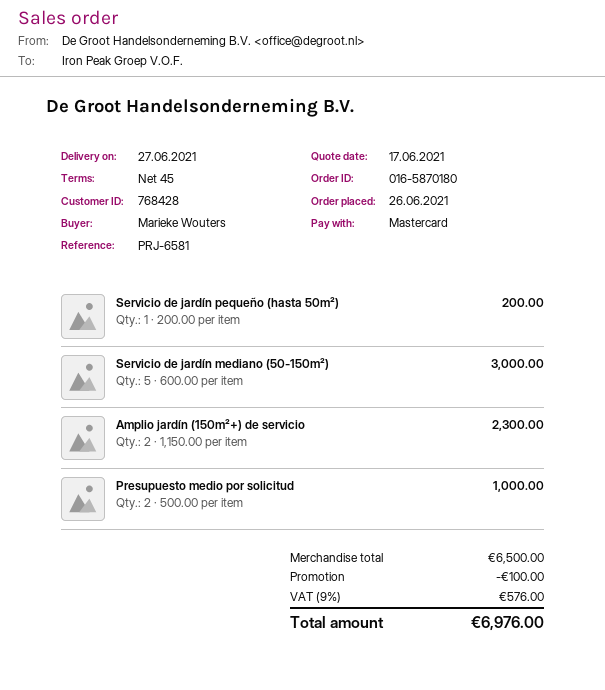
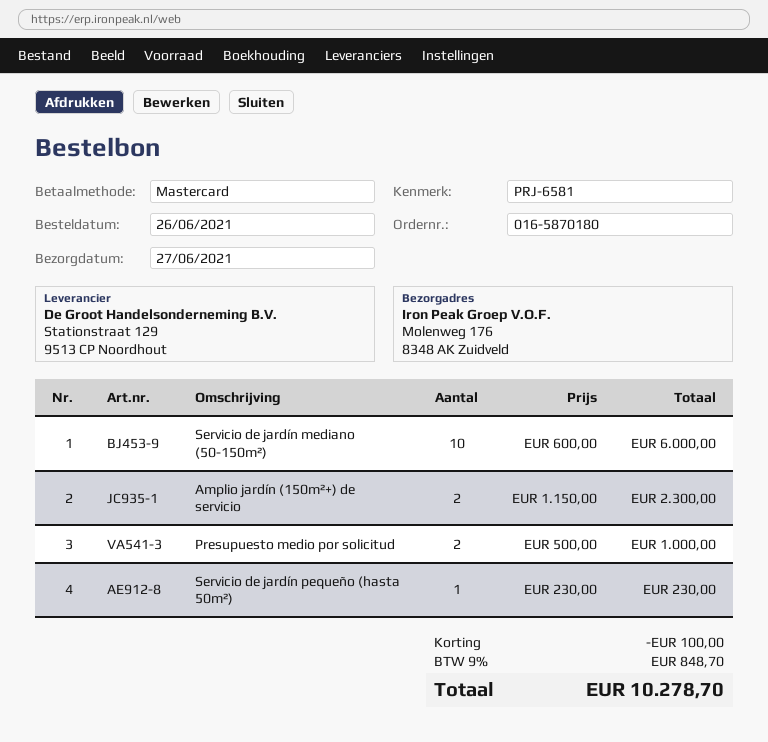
Servicio de jardín pequeño (hasta 50m²): 1 x 200.00 = 200.00 -> 1 x 230.00 = 230.00
Servicio de jardín mediano (50-150m²): 5 x 600.00 = 3000.00 -> 10 x 600.00 = 6000.00
tax: 9% = 576.00 -> 9% = 848.70
total: 6976.00 -> 10278.70

